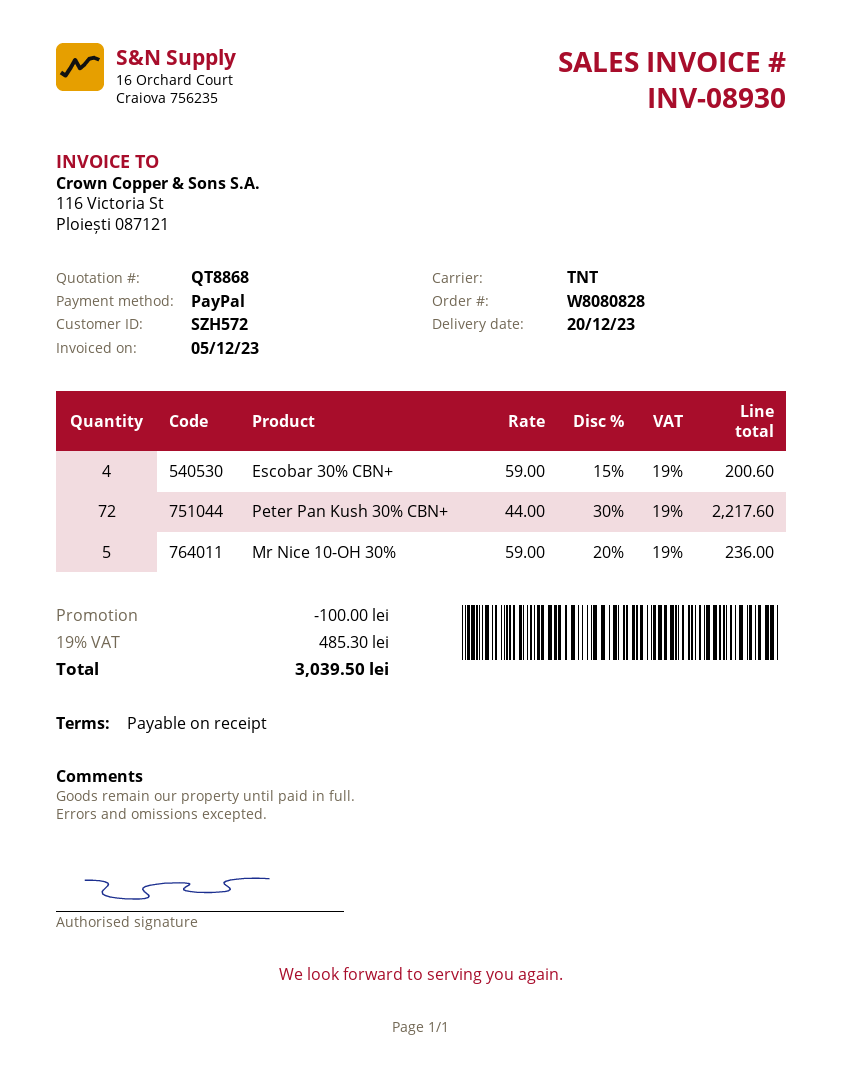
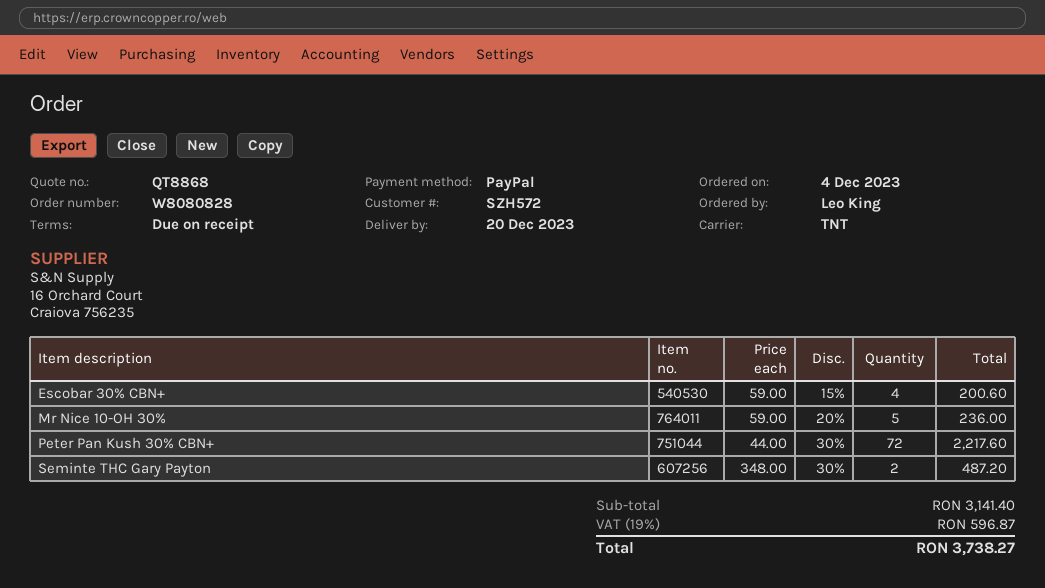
Seminte THC Gary Payton: none -> 2 x 348.00 - 30% = 487.20
discount: 100.00 -> none
tax: 19% = 485.30 -> 19% = 596.87
total: 3039.50 -> 3738.27

